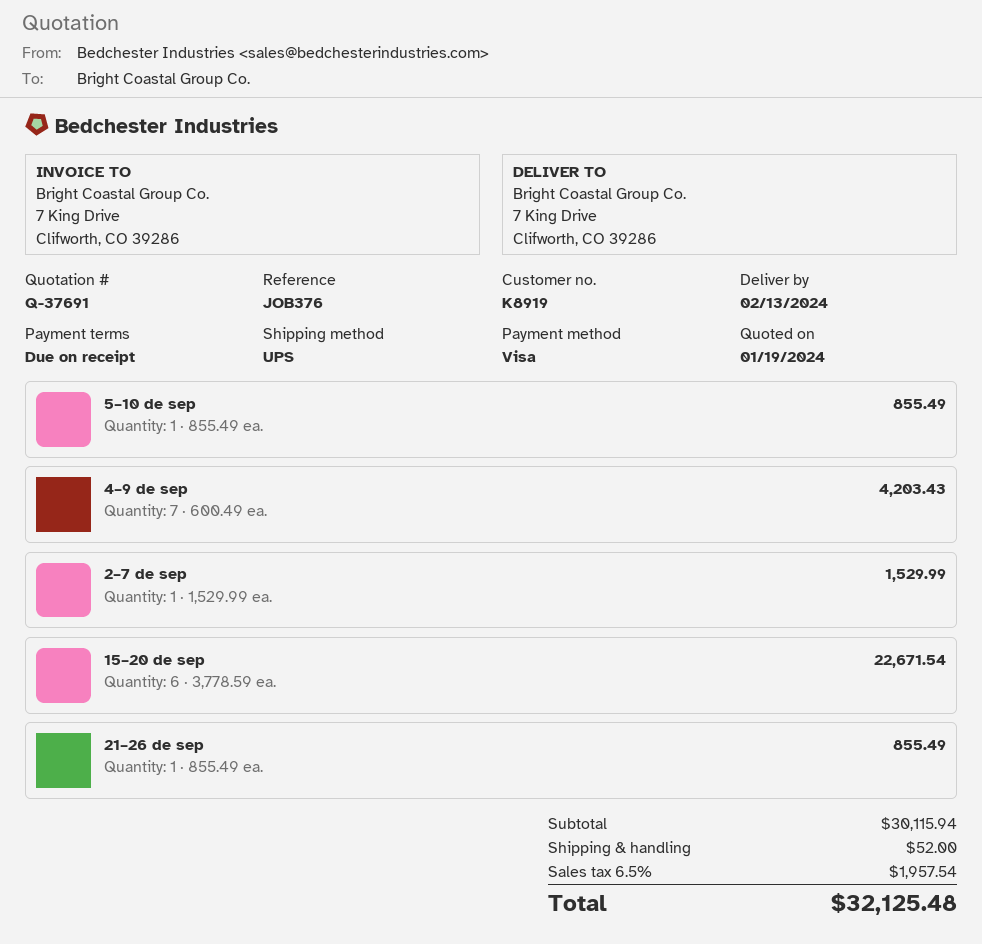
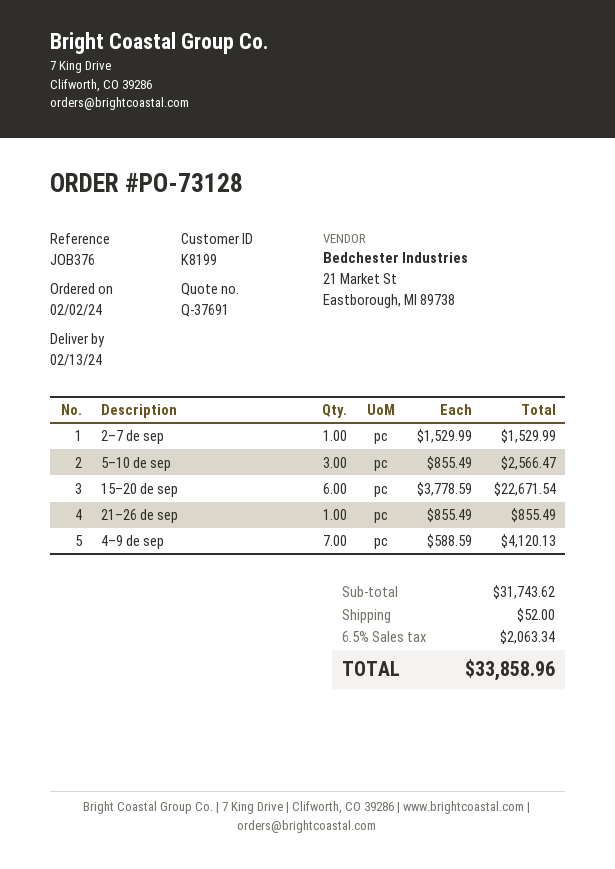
customer number: K8919 -> K8199
5–10 de sep: 1 x 855.49 = 855.49 -> 3 x 855.49 = 2566.47
4–9 de sep: 7 x 600.49 = 4203.43 -> 7 x 588.59 = 4120.13
subtotal: 30115.94 -> 31743.62
tax: 6.5% = 1957.54 -> 6.5% = 2063.34
total: 32125.48 -> 33858.96

